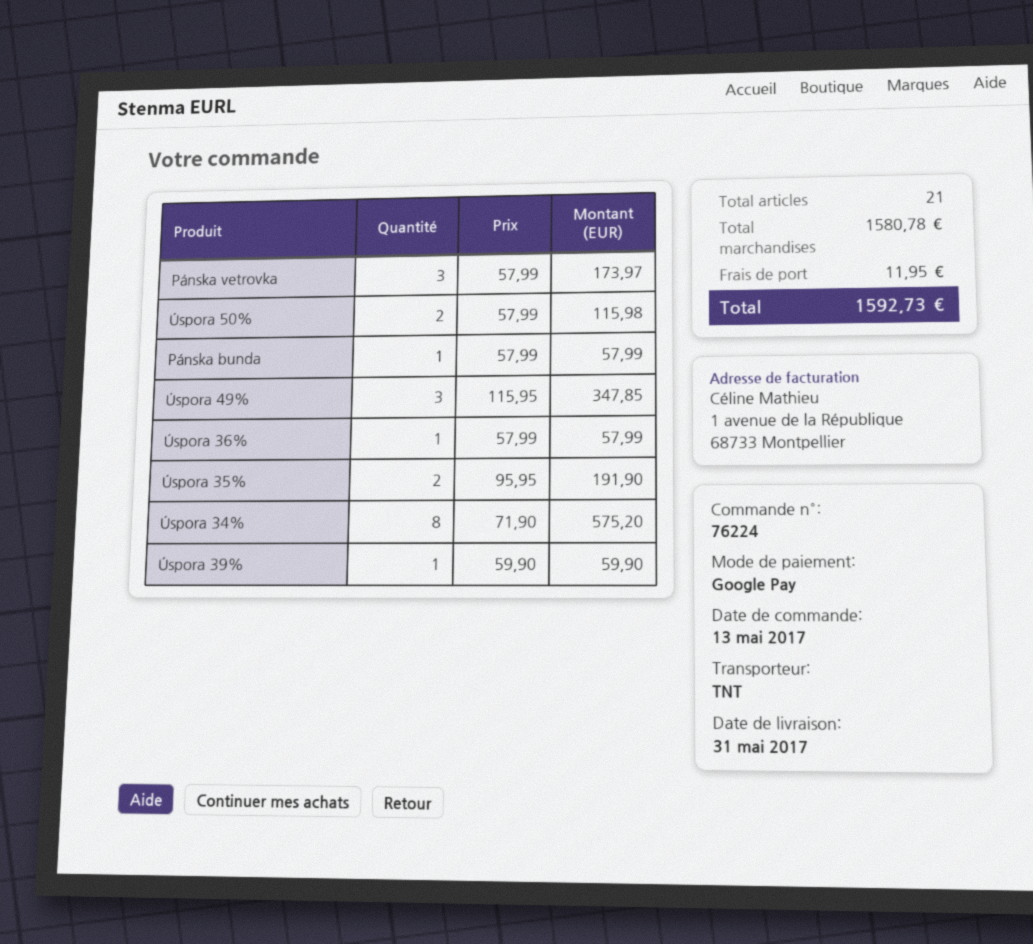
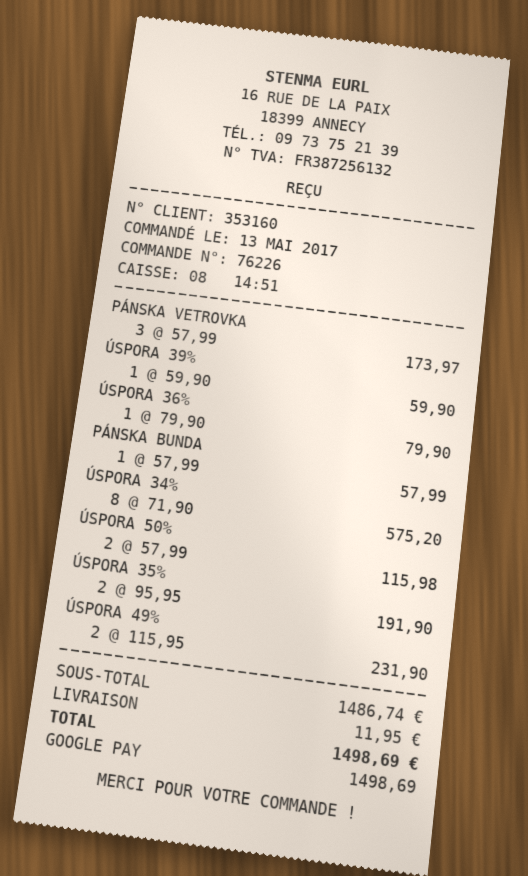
order number: 76224 -> 76226
Úspora 49%: 3 x 115.95 = 347.85 -> 2 x 115.95 = 231.90
Úspora 36%: 1 x 57.99 = 57.99 -> 1 x 79.90 = 79.90
subtotal: 1580.78 -> 1486.74
total: 1592.73 -> 1498.69

